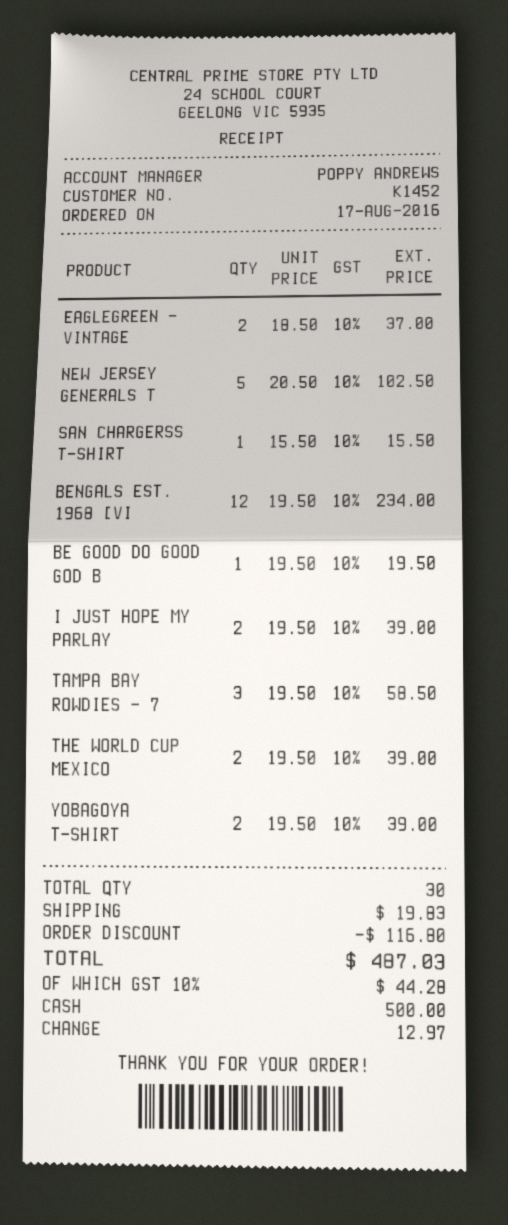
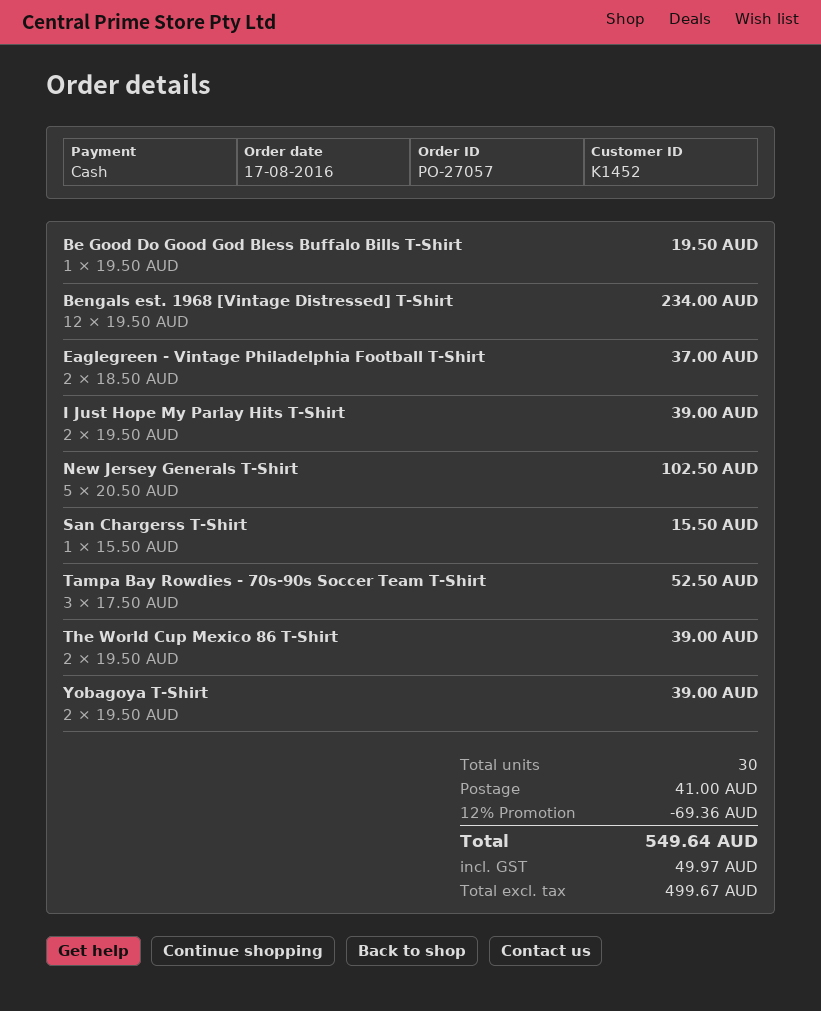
TAMPA BAY ROWDIES - 7: 3 x 19.50 = 58.50 -> 3 x 17.50 = 52.50
discount: 116.80 -> 69.36
shipping: 19.83 -> 41.00
tax: 44.28 -> 49.97
total: 487.03 -> 549.64

